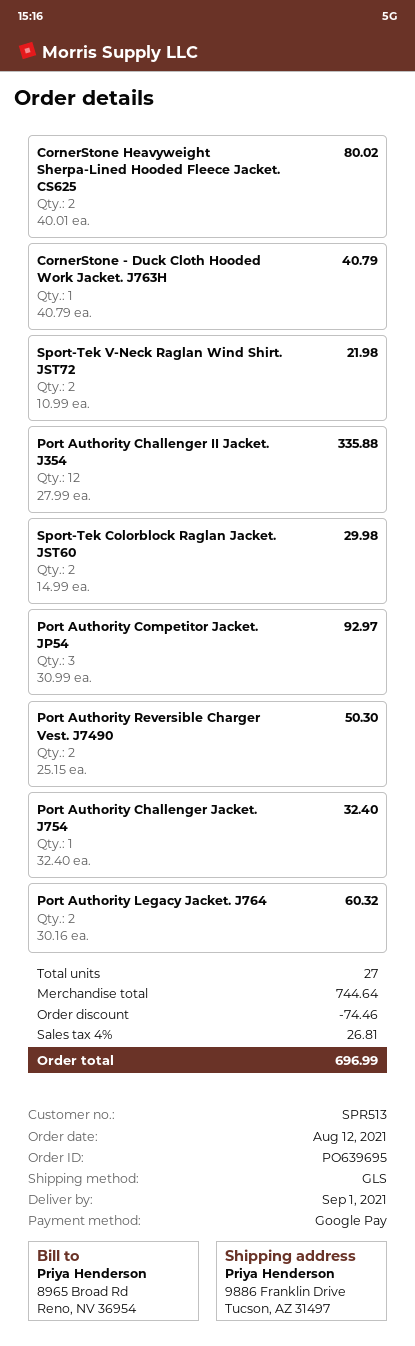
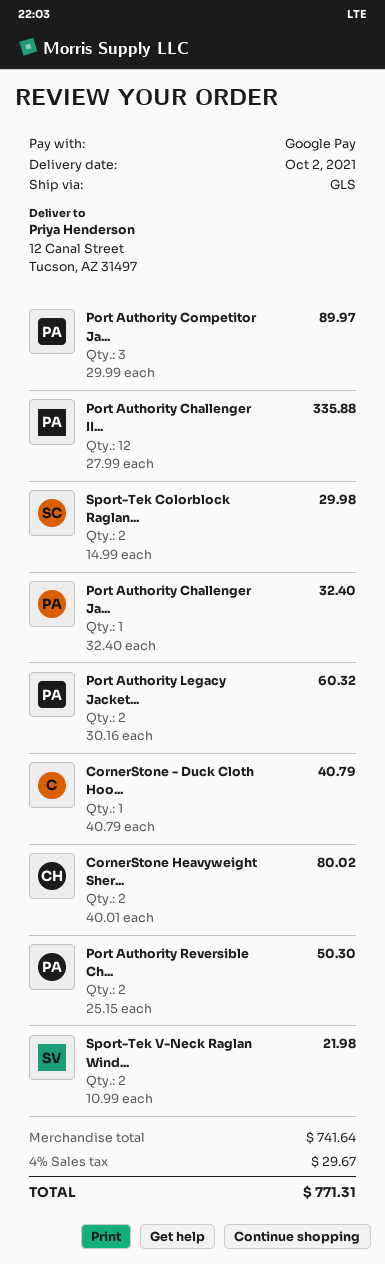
delivery date: 2021-09-01 -> 2021-10-02
ship to: 9886 Franklin Drive, Tucson, AZ 31497 -> 12 Canal Street, Tucson, AZ 31497
Port Authority Competitor Jacket. JP54: 3 x 30.99 = 92.97 -> 3 x 29.99 = 89.97
subtotal: 744.64 -> 741.64
discount: 74.46 -> none
tax: 4% = 26.81 -> 4% = 29.67
total: 696.99 -> 771.31

